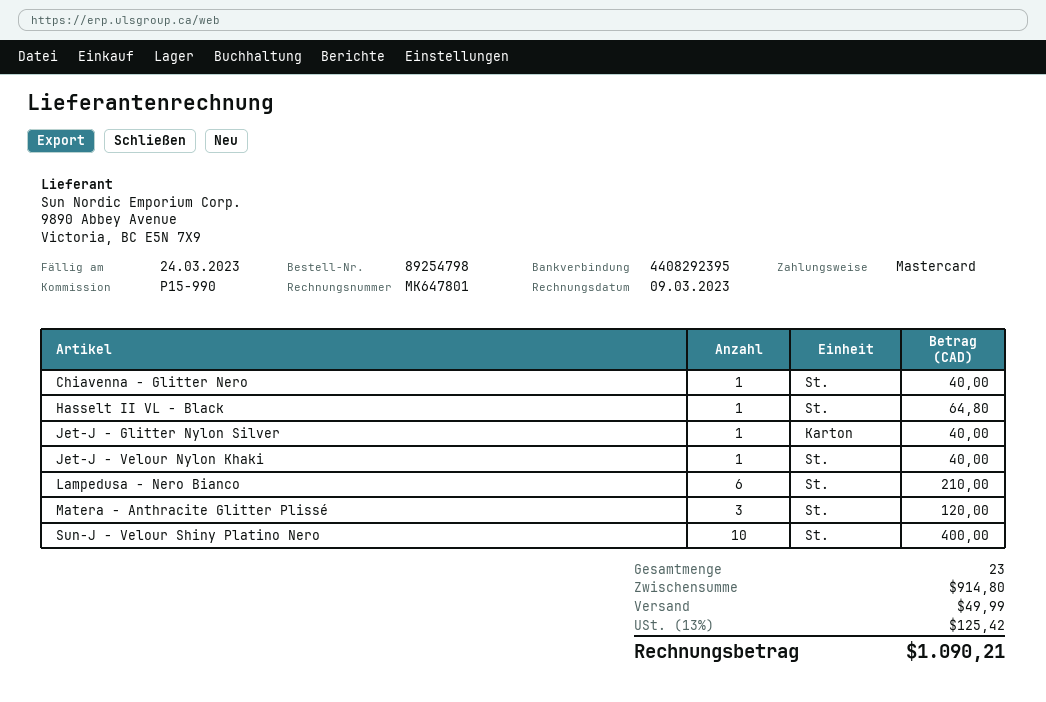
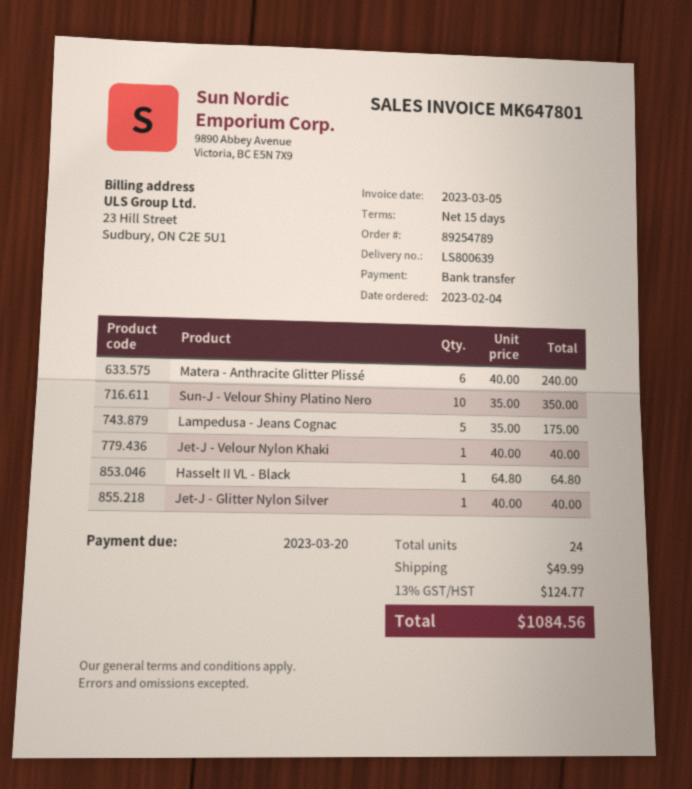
order number: 89254798 -> 89254789
invoice date: 2023-03-09 -> 2023-03-05
due date: 2023-03-24 -> 2023-03-20
payment method: Mastercard -> bank transfer
Chiavenna - Glitter Nero: 1 for 40.00 -> none
Lampedusa - Nero Bianco: 6 for 210.00 -> none
Matera - Anthracite Glitter Plissé: 3 for 120.00 -> 6 for 240.00
Sun-J - Velour Shiny Platino Nero: 10 for 400.00 -> 10 for 350.00
Lampedusa - Jeans Cognac: none -> 5 for 175.00
total quantity: 23 -> 24
tax: 13% = 125.42 -> 13% = 124.77
total: 1090.21 -> 1084.56

